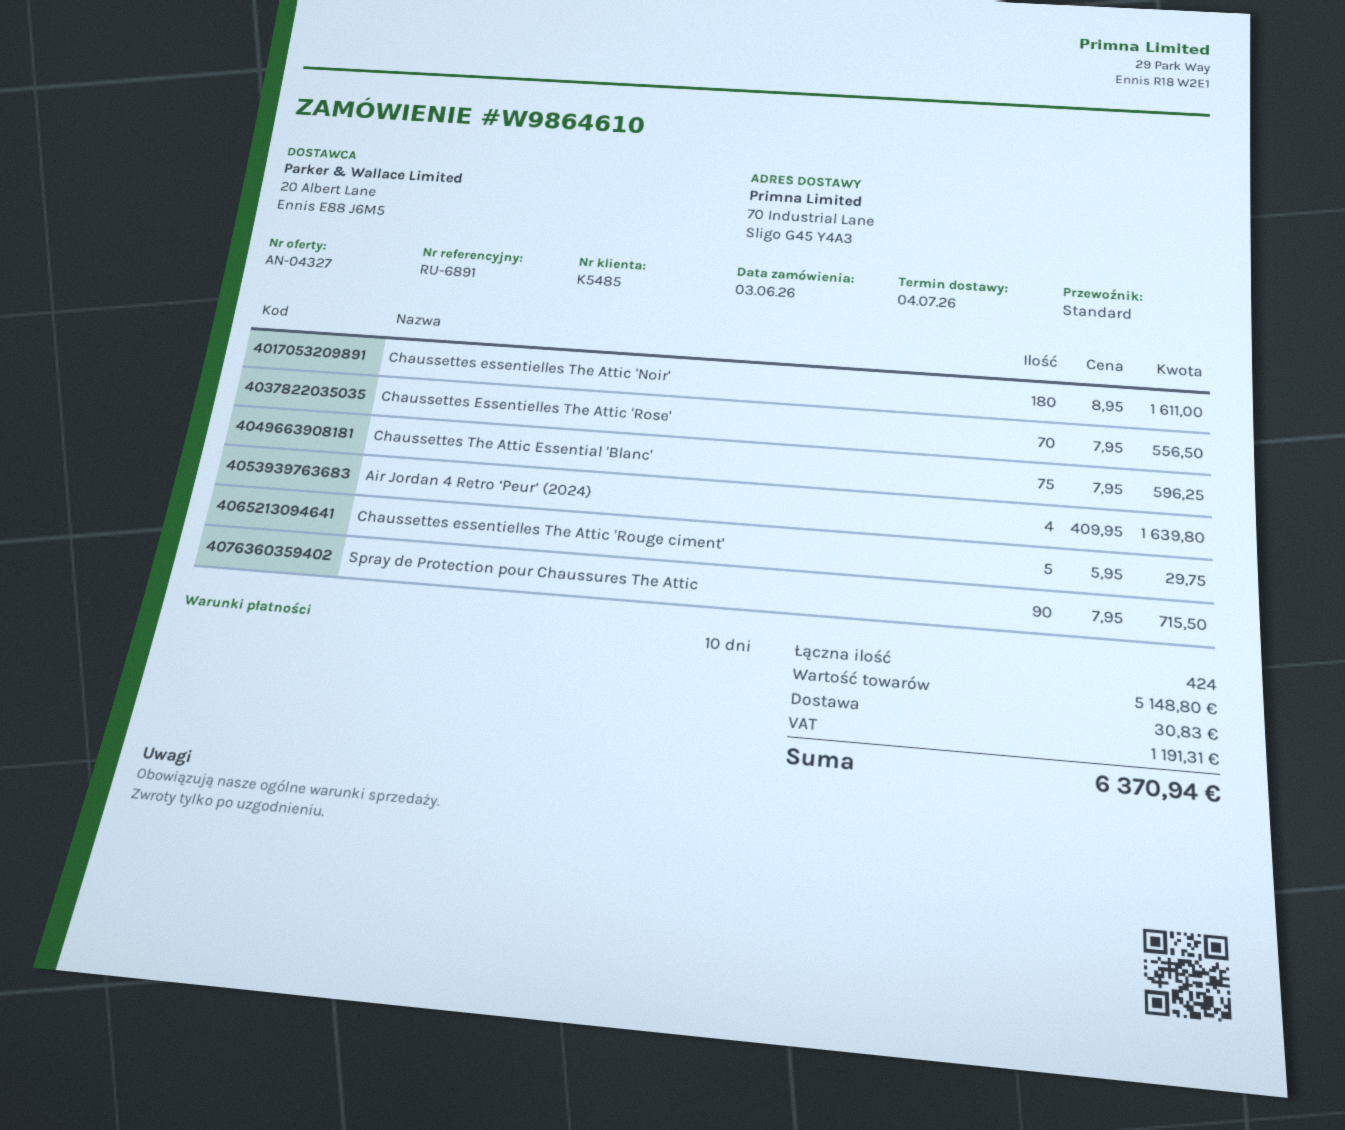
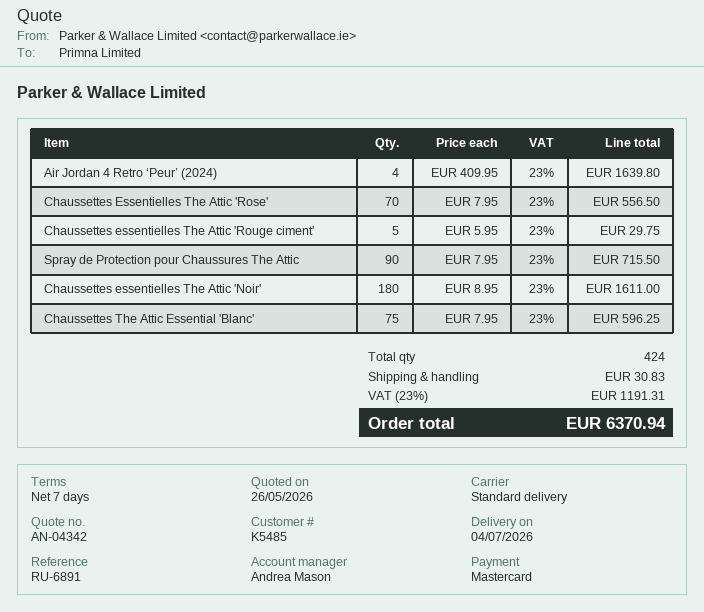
quote number: AN-04327 -> AN-04342
payment terms: 10 days -> 7 days

